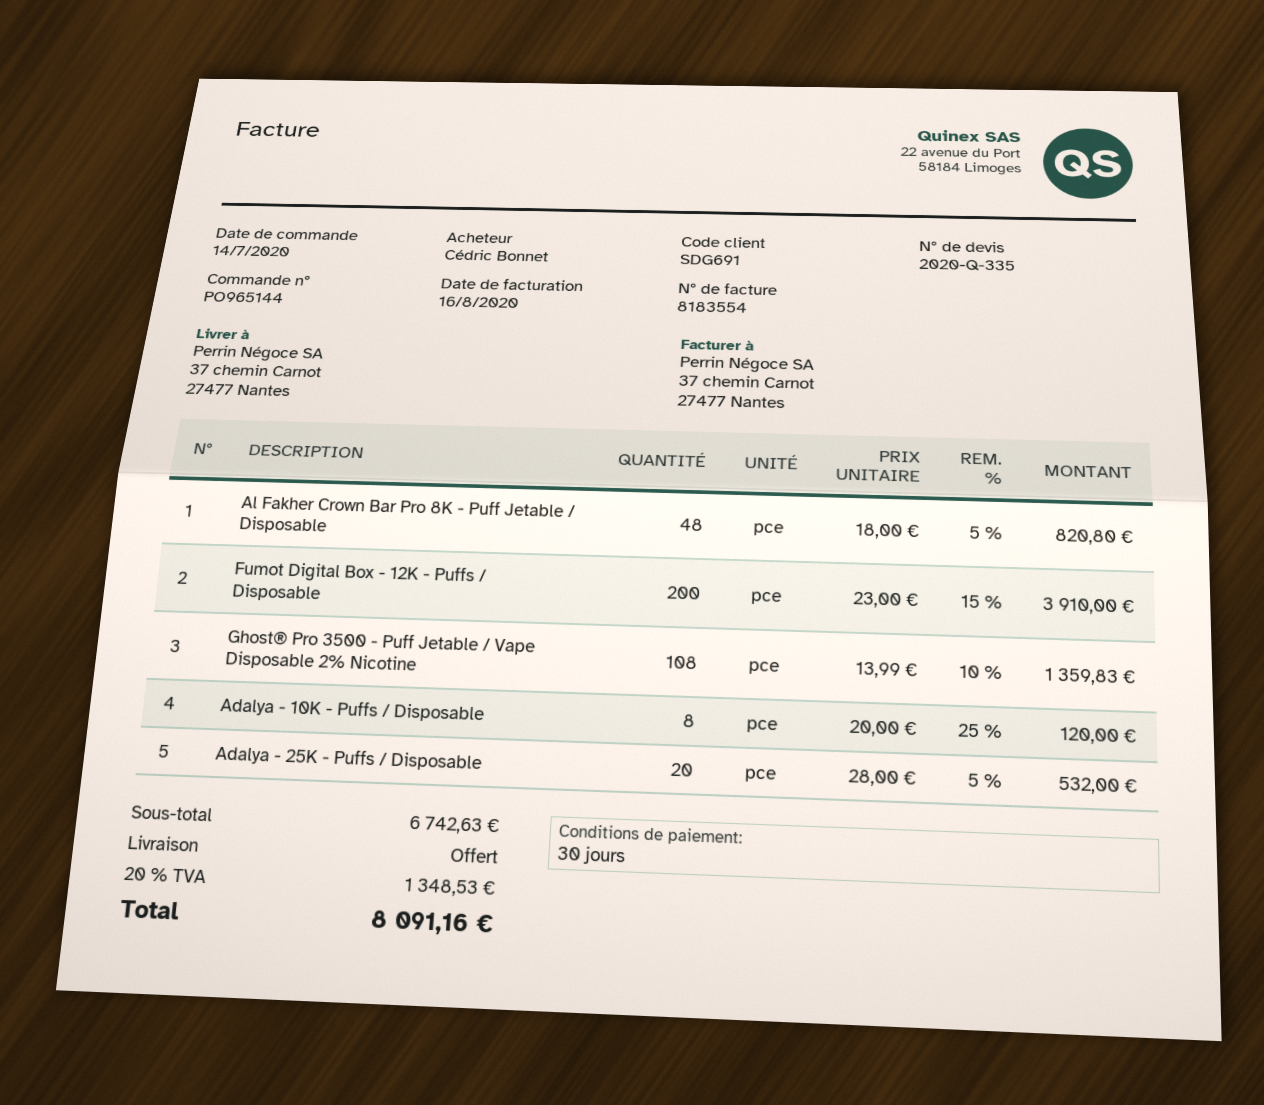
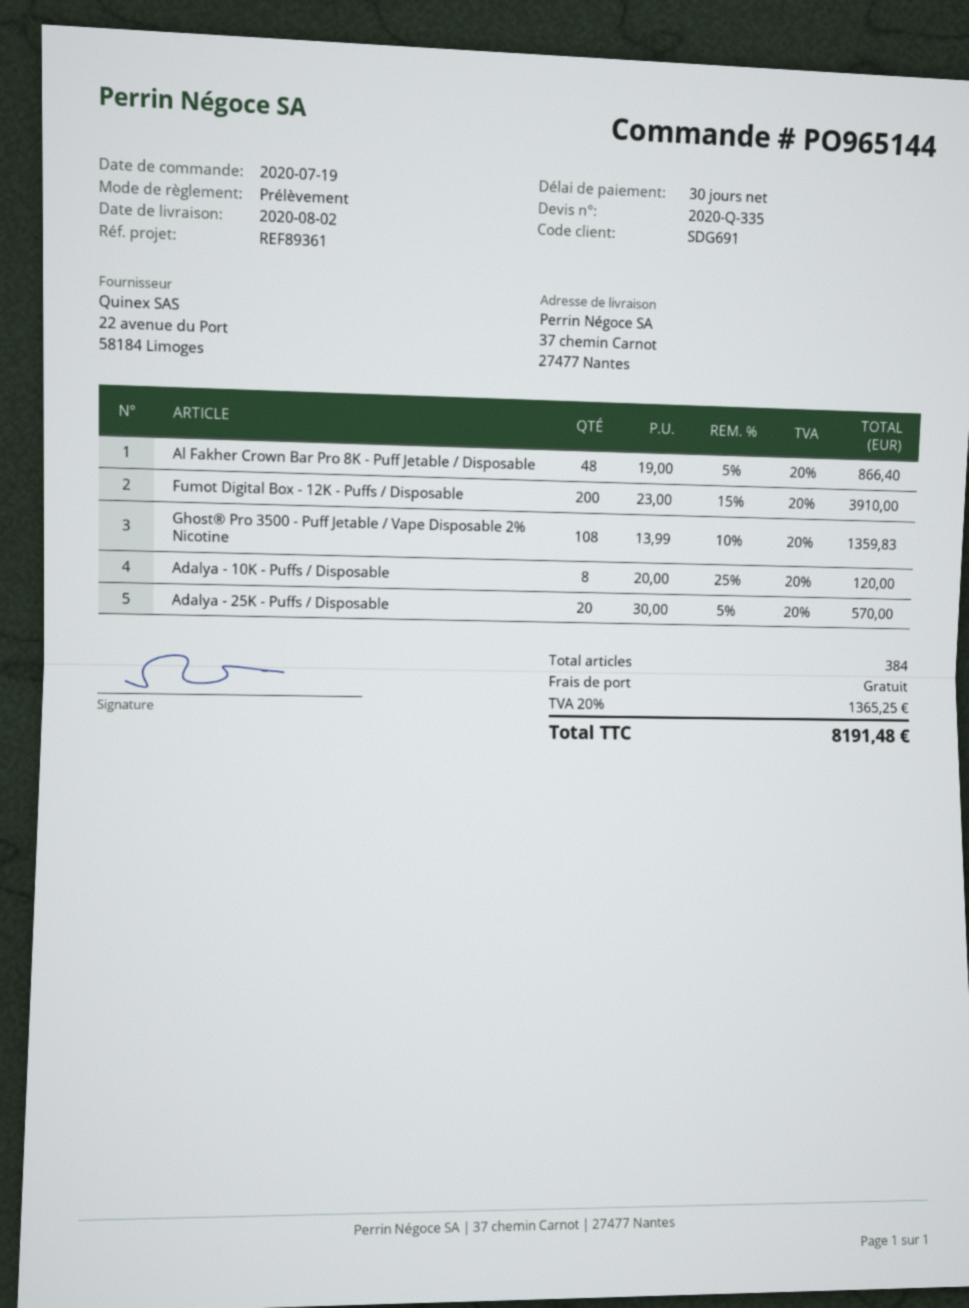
order date: 2020-07-14 -> 2020-07-19
Al Fakher Crown Bar Pro 8K - Puff Jetable / Disposable: 48 x 18.00 - 5% = 820.80 -> 48 x 19.00 - 5% = 866.40
Adalya - 25K - Puffs / Disposable: 20 x 28.00 - 5% = 532.00 -> 20 x 30.00 - 5% = 570.00
tax: 20% = 1348.53 -> 20% = 1365.25
total: 8091.16 -> 8191.48

